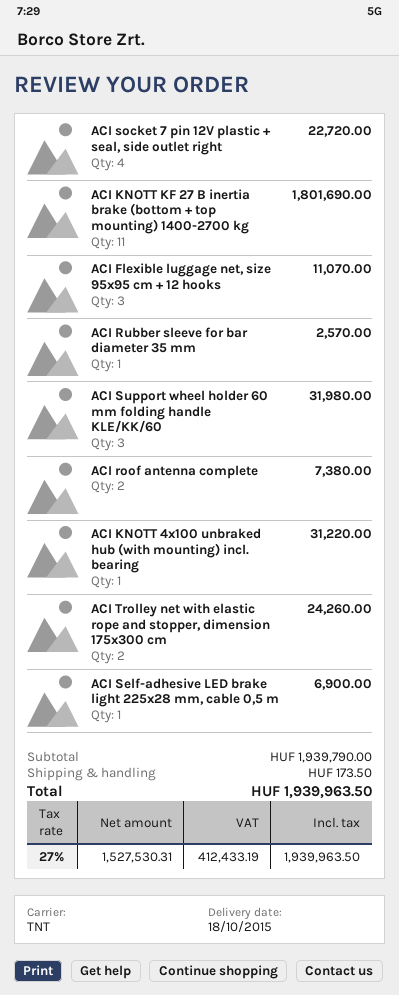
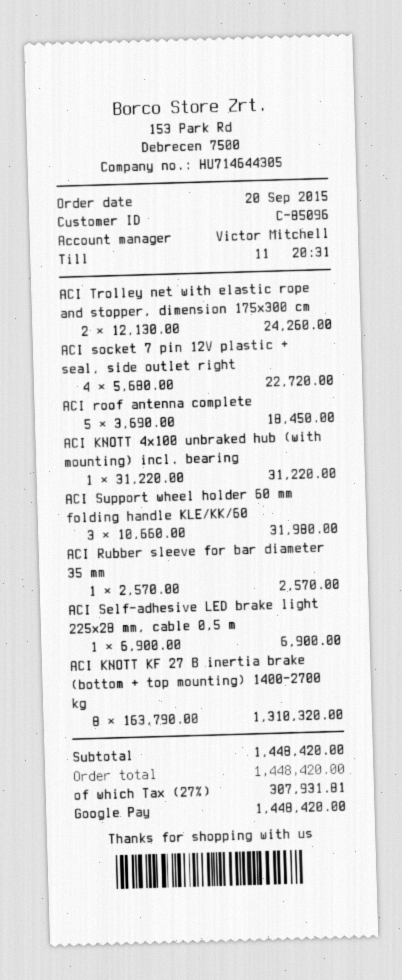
ACI KNOTT KF 27 B inertia brake (bottom + top mounting) 1400-2700 kg: 11 for 1801690.00 -> 8 for 1310320.00
ACI Flexible luggage net, size 95x95 cm + 12 hooks: 3 for 11070.00 -> none
ACI roof antenna complete: 2 for 7380.00 -> 5 for 18450.00
subtotal: 1939790.00 -> 1448420.00
shipping: 173.50 -> none
tax: 27% = 412433.19 -> 27% = 307931.81
total: 1939963.50 -> 1448420.00

